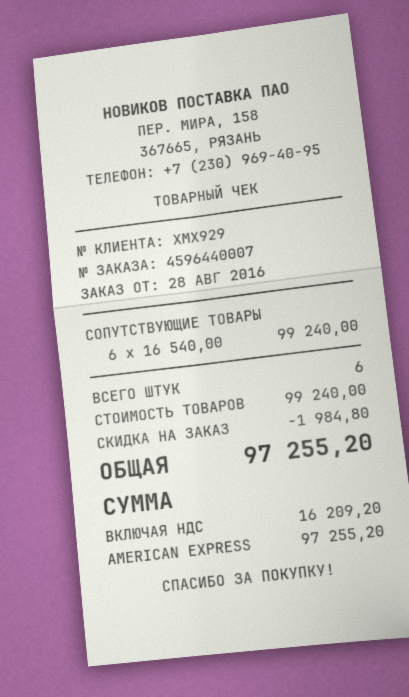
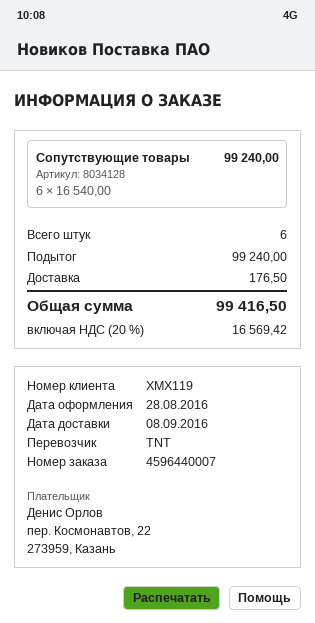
customer number: XMX929 -> XMX119
discount: 1984.80 -> none
shipping: none -> 176.50
tax: 16209.20 -> 16569.42
total: 97255.20 -> 99416.50

